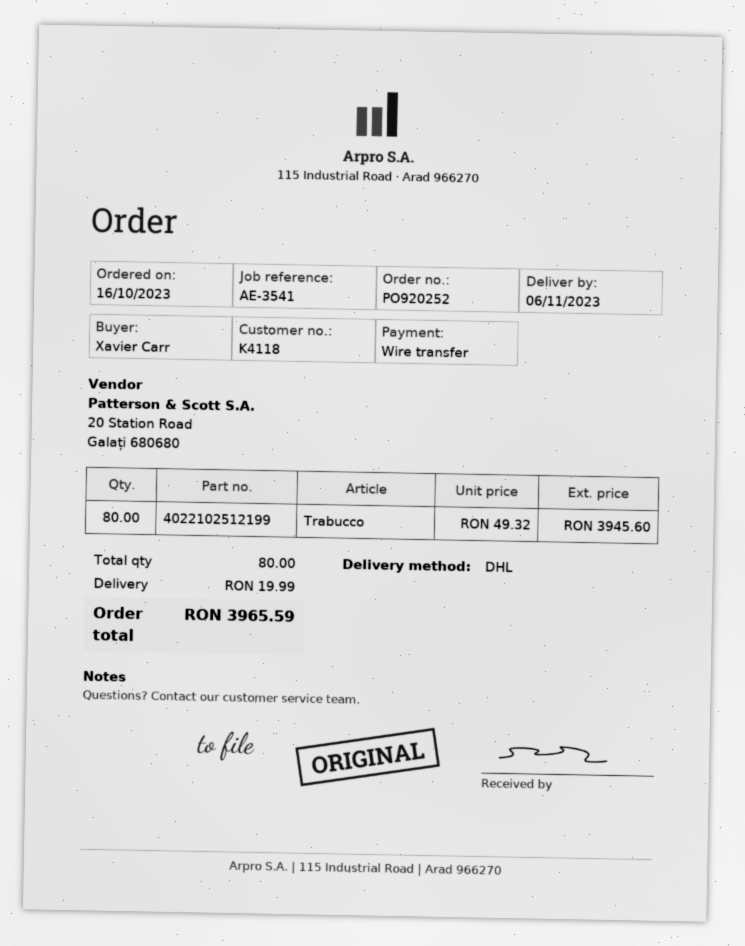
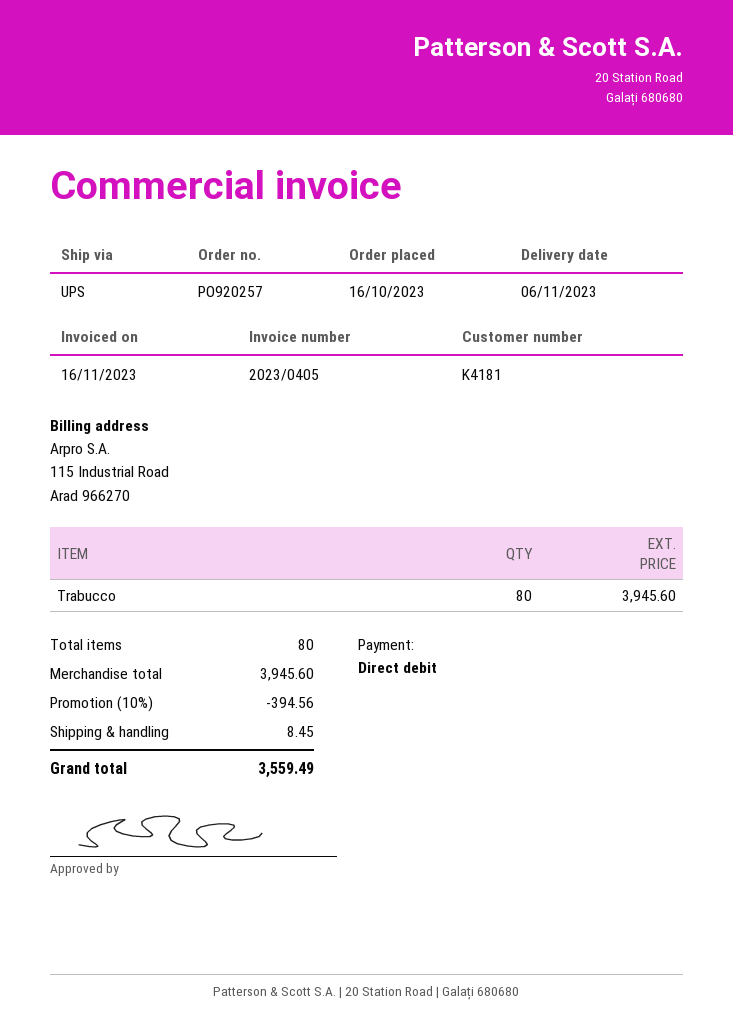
order number: PO920252 -> PO920257
customer number: K4118 -> K4181
payment method: bank transfer -> direct debit
shipping method: DHL -> UPS
discount: none -> 10% = 394.56
shipping: 19.99 -> 8.45
total: 3965.59 -> 3559.49

